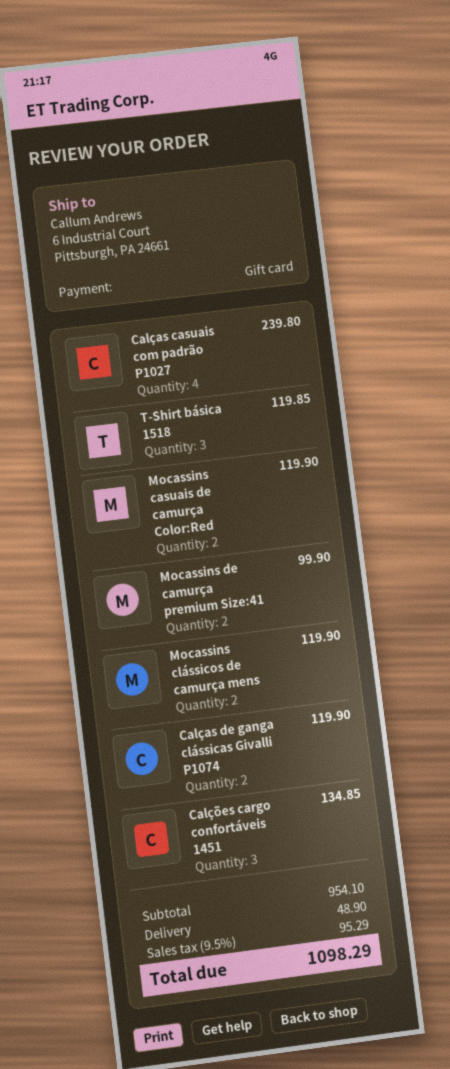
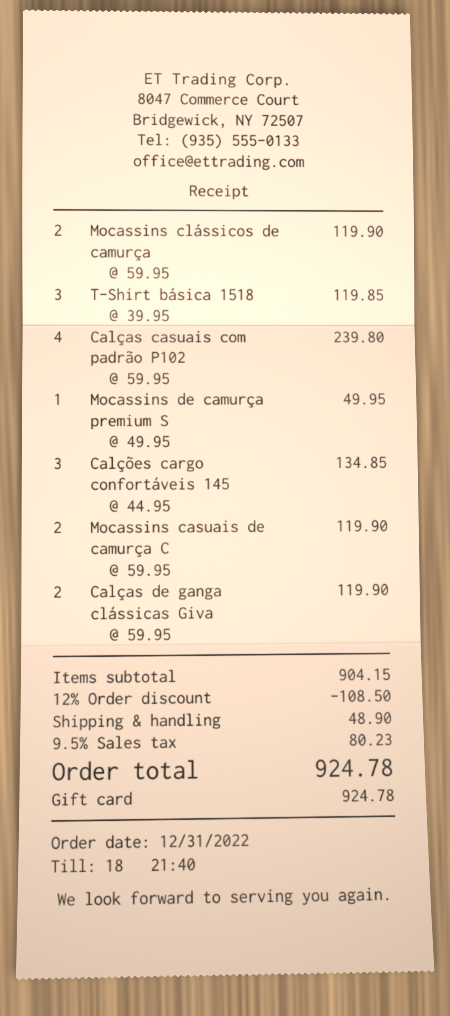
Mocassins de camurça premium Size:41: 2 for 99.90 -> 1 for 49.95
subtotal: 954.10 -> 904.15
discount: none -> 12% = 108.50
tax: 9.5% = 95.29 -> 9.5% = 80.23
total: 1098.29 -> 924.78

